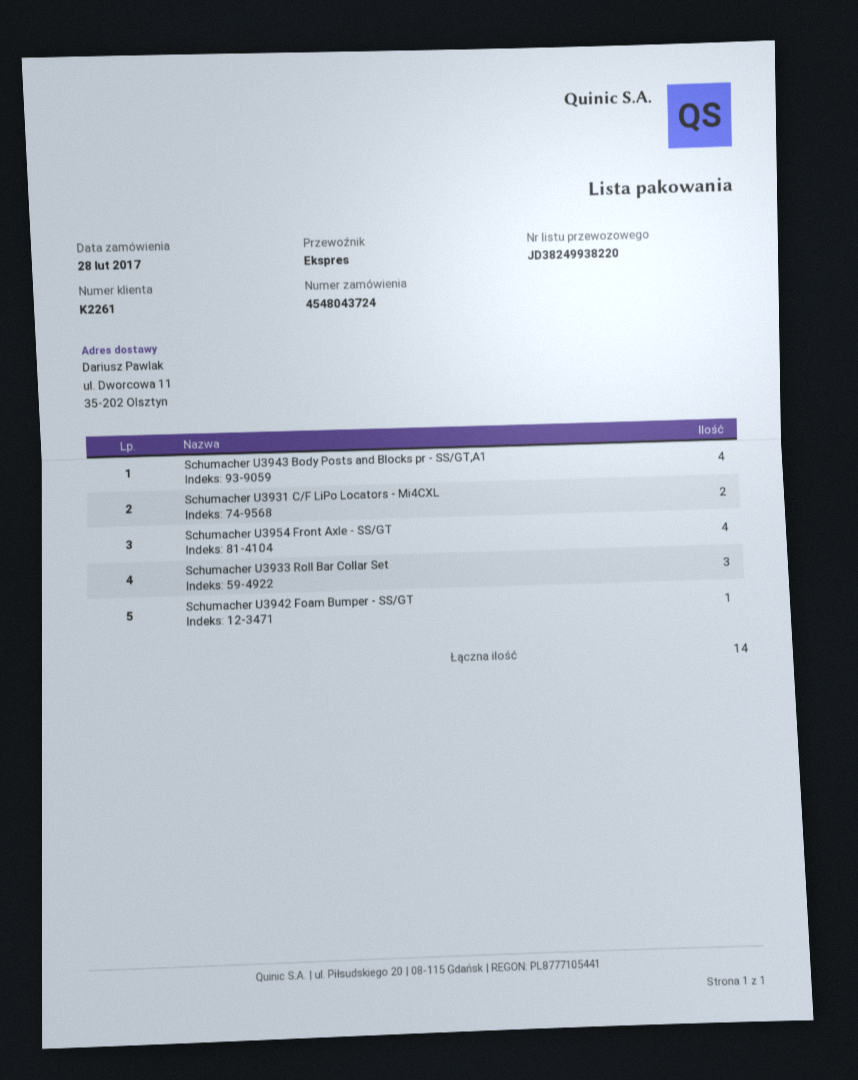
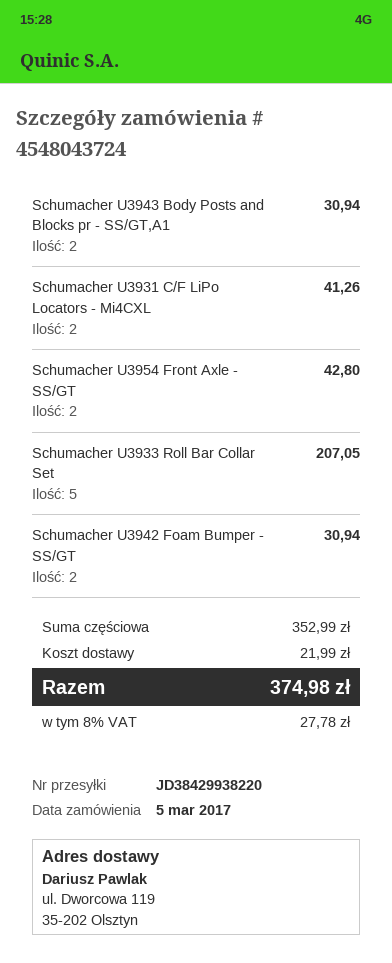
order date: 2017-02-28 -> 2017-03-05
tracking number: JD38249938220 -> JD38429938220
ship to: ul. Dworcowa 11, 35-202 Olsztyn -> ul. Dworcowa 119, 35-202 Olsztyn
Schumacher U3943 Body Posts and Blocks pr - SS/GT,A1: 4 -> 2
Schumacher U3954 Front Axle - SS/GT: 4 -> 2
Schumacher U3933 Roll Bar Collar Set: 3 -> 5
Schumacher U3942 Foam Bumper - SS/GT: 1 -> 2

